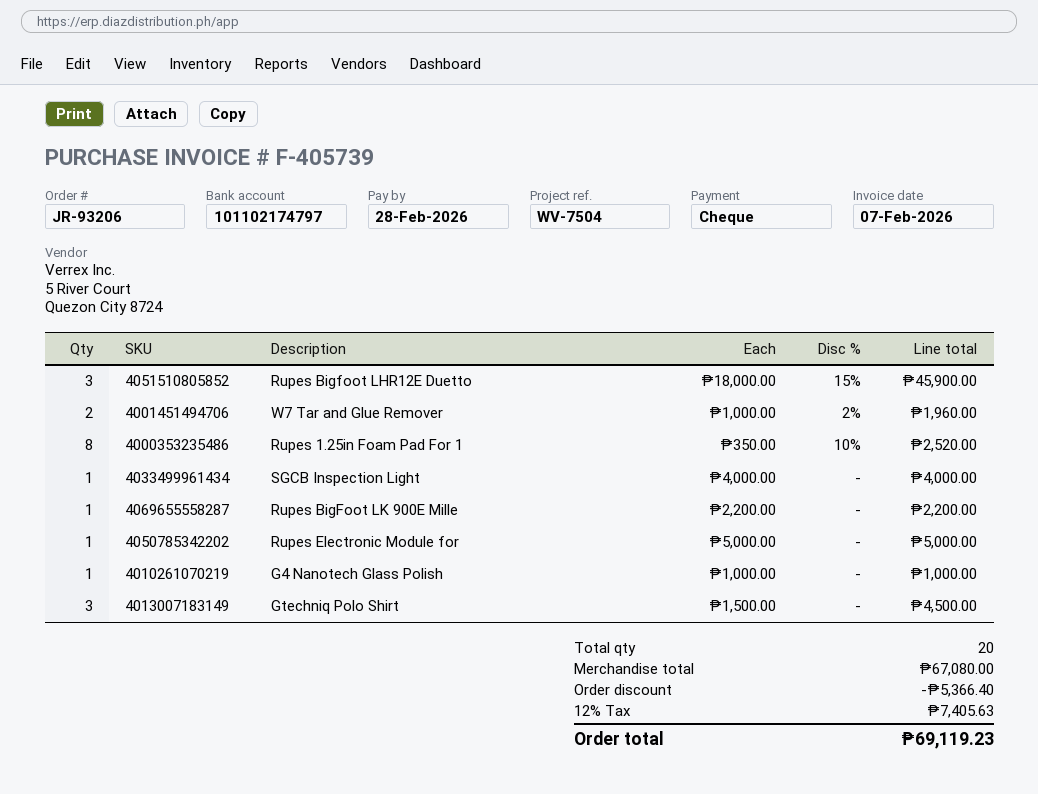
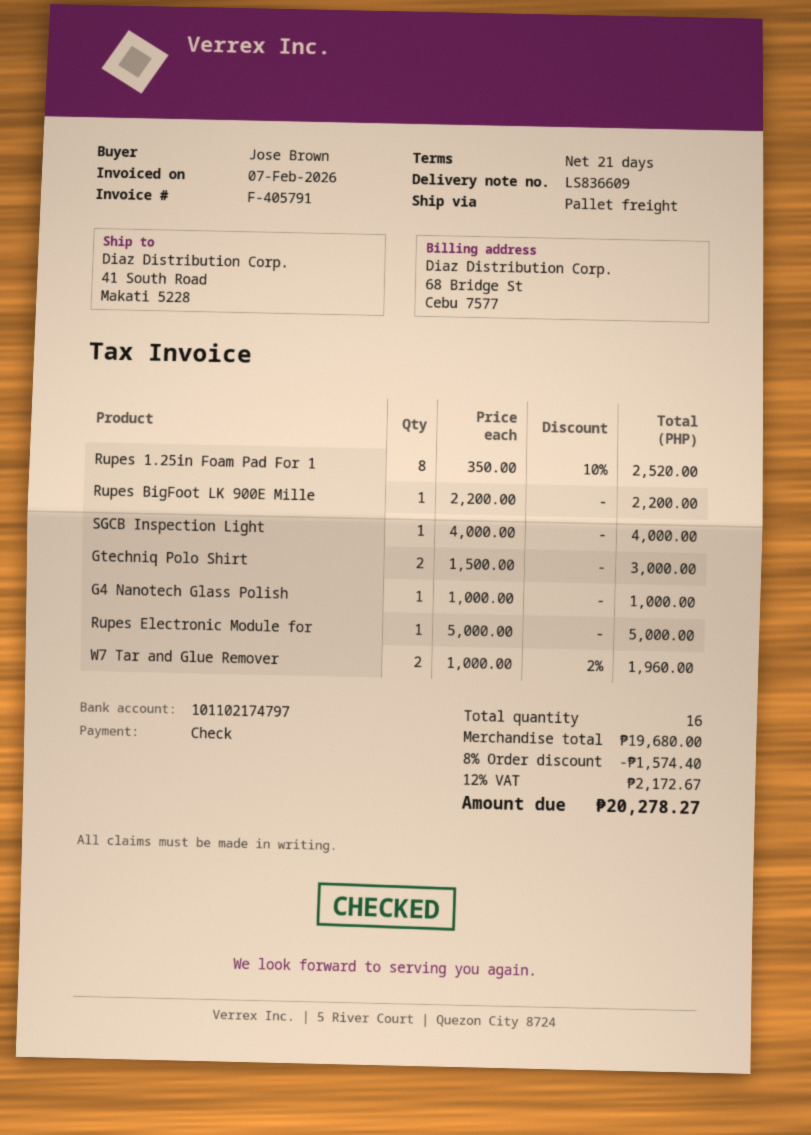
invoice number: F-405739 -> F-405791
Rupes Bigfoot LHR12E Duetto: 3 x 18000.00 - 15% = 45900.00 -> none
Gtechniq Polo Shirt: 3 x 1500.00 = 4500.00 -> 2 x 1500.00 = 3000.00
total quantity: 20 -> 16
subtotal: 67080.00 -> 19680.00
discount: 5366.40 -> 1574.40
tax: 12% = 7405.63 -> 12% = 2172.67
total: 69119.23 -> 20278.27

